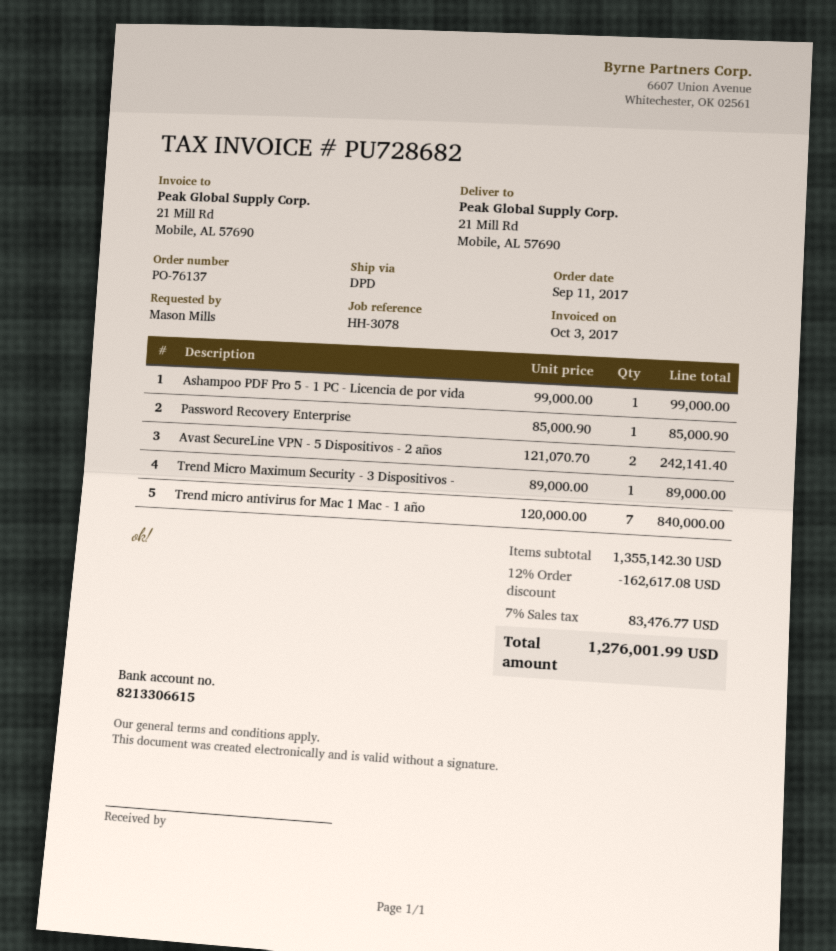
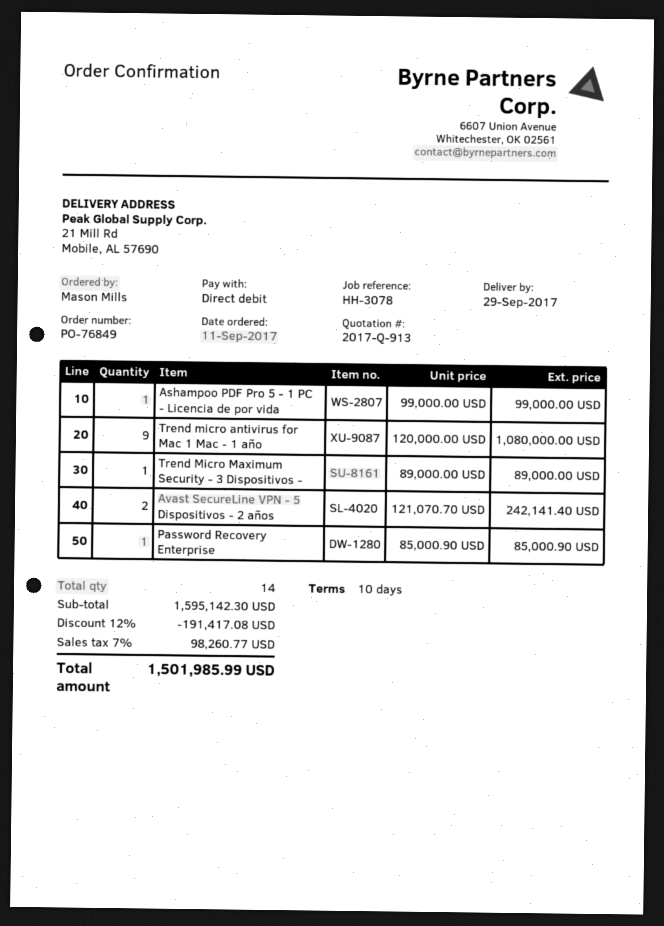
order number: PO-76137 -> PO-76849
Trend micro antivirus for Mac 1 Mac - 1 año: 7 x 120000.00 = 840000.00 -> 9 x 120000.00 = 1080000.00
subtotal: 1355142.30 -> 1595142.30
discount: 12% = 162617.08 -> 12% = 191417.08
tax: 7% = 83476.77 -> 7% = 98260.77
total: 1276001.99 -> 1501985.99

